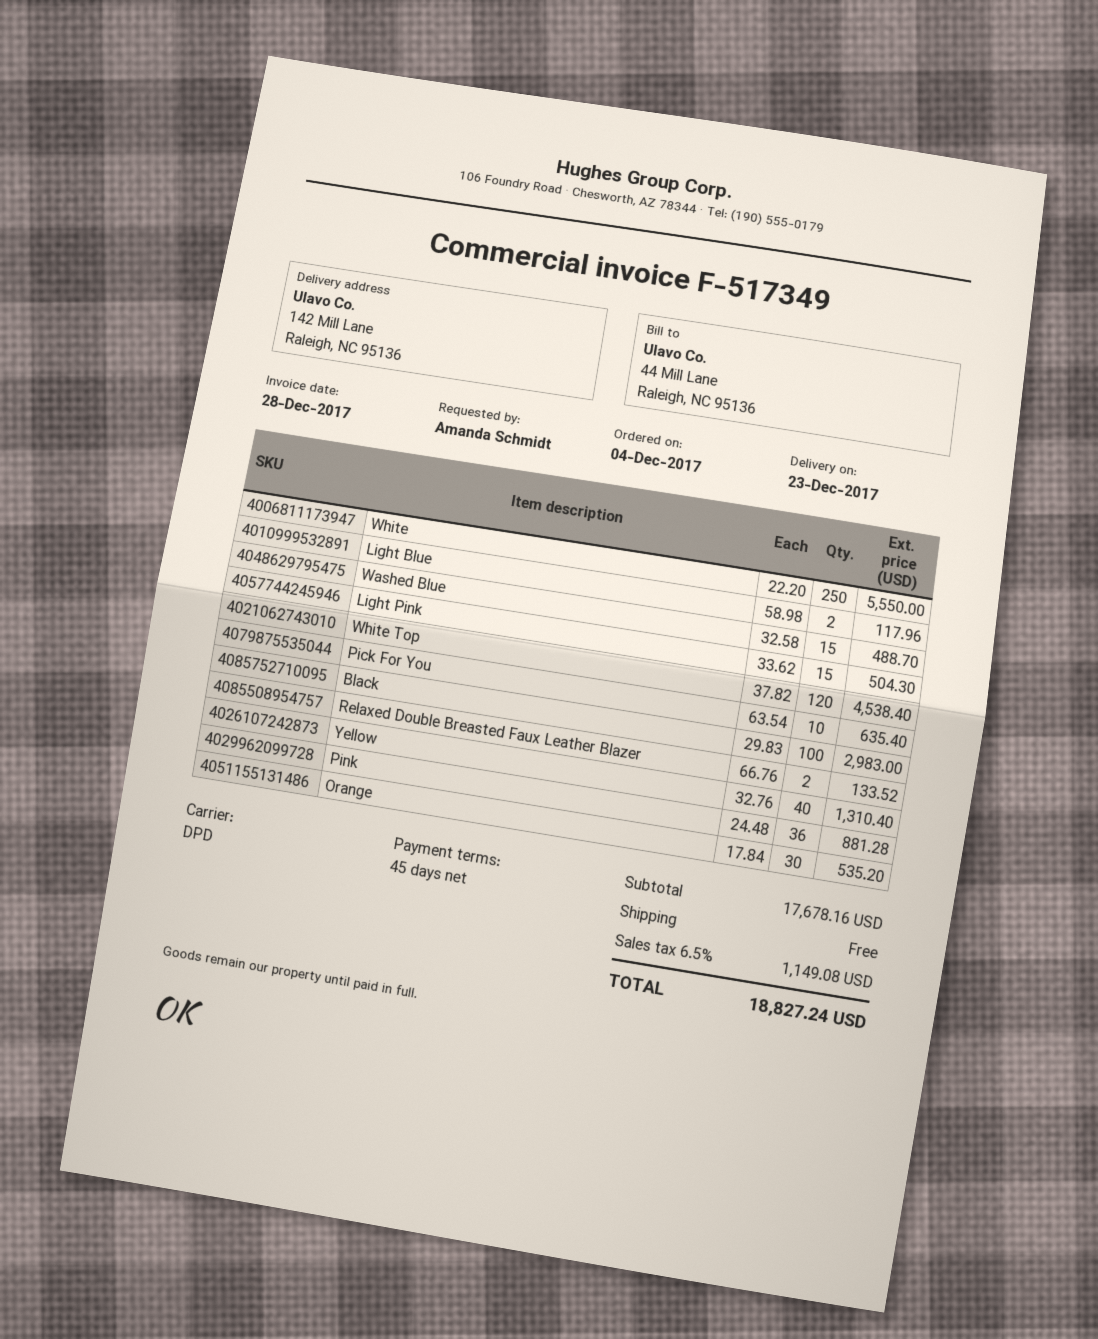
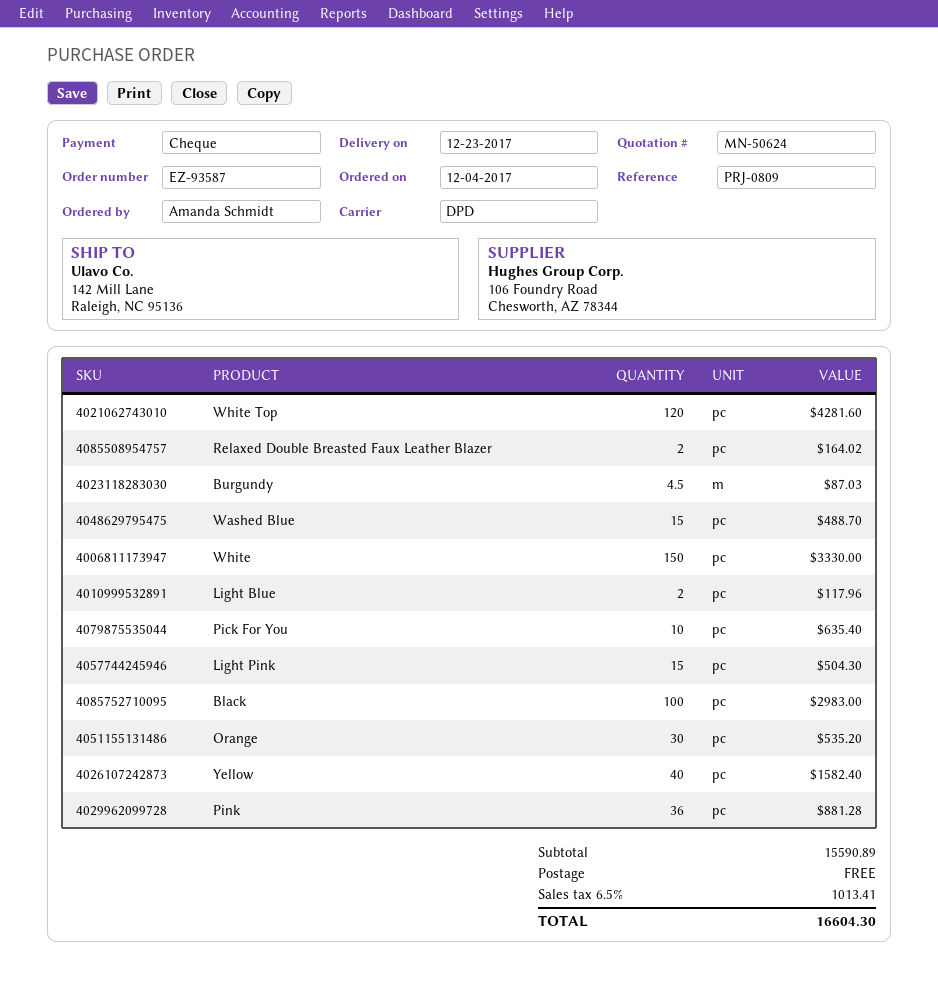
White: 250 for 5550.00 -> 150 for 3330.00
White Top: 120 for 4538.40 -> 120 for 4281.60
Relaxed Double Breasted Faux Leather Blazer: 2 for 133.52 -> 2 for 164.02
Yellow: 40 for 1310.40 -> 40 for 1582.40
Burgundy: none -> 4.5 for 87.03
subtotal: 17678.16 -> 15590.89
tax: 6.5% = 1149.08 -> 6.5% = 1013.41
total: 18827.24 -> 16604.30

